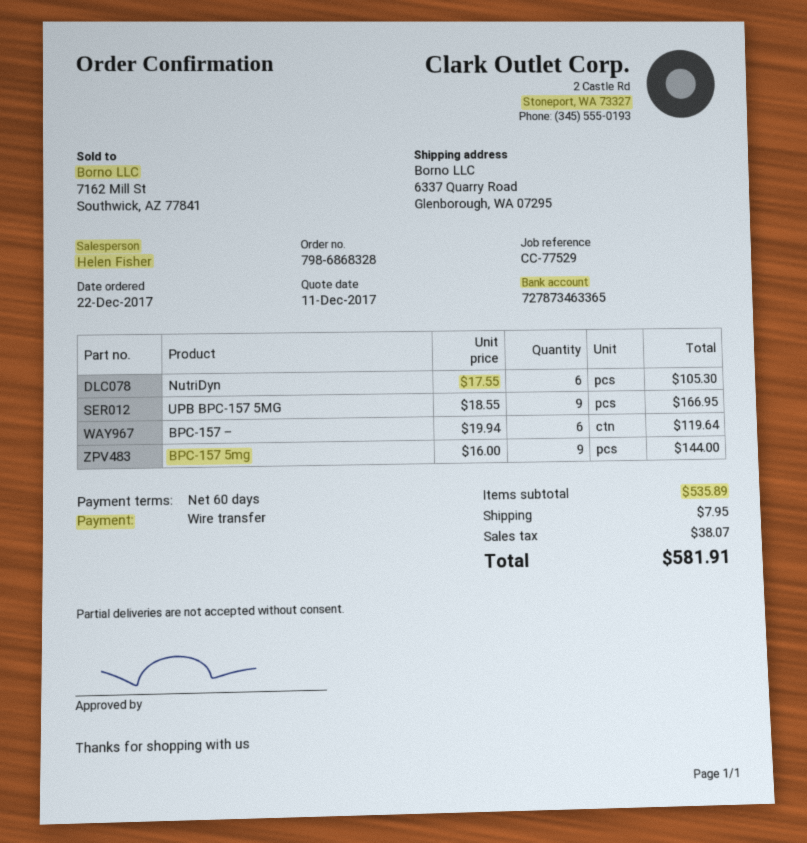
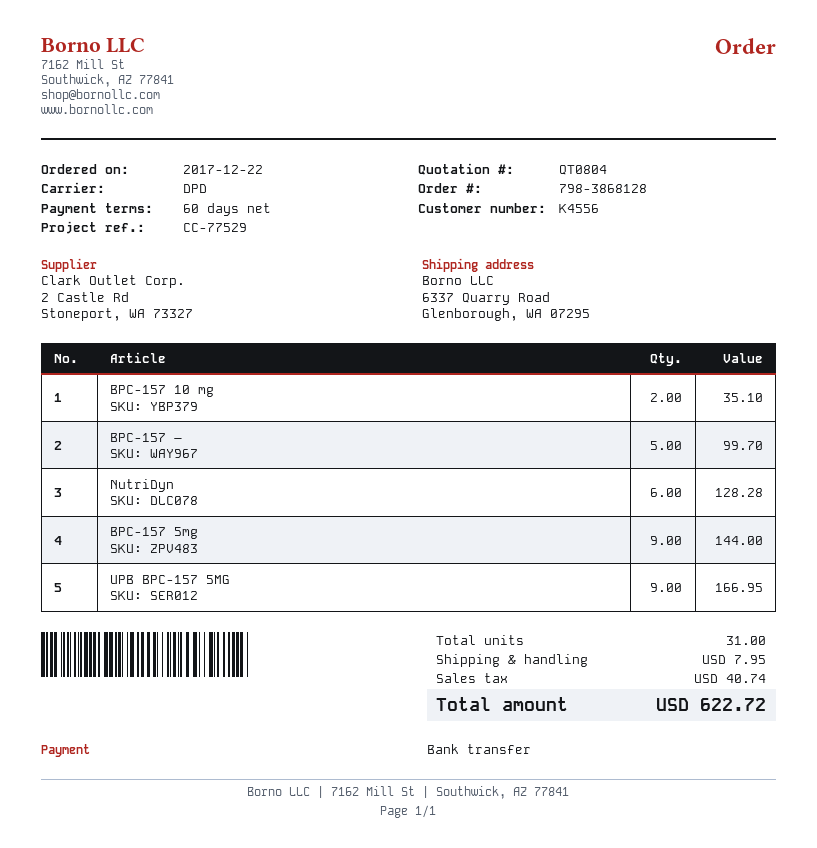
order number: 798-6868328 -> 798-3868128
NutriDyn: 6 for 105.30 -> 6 for 128.28
BPC-157 –: 6 for 119.64 -> 5 for 99.70
BPC-157 10 mg: none -> 2 for 35.10
tax: 38.07 -> 40.74
total: 581.91 -> 622.72

